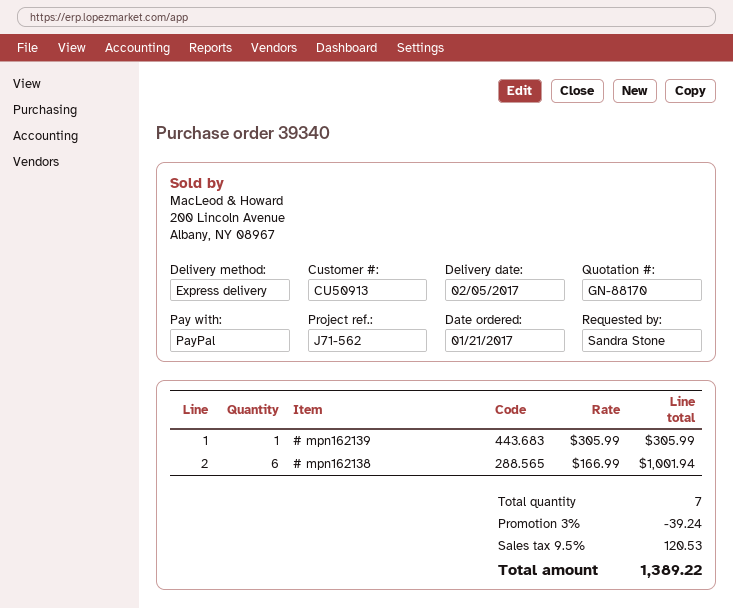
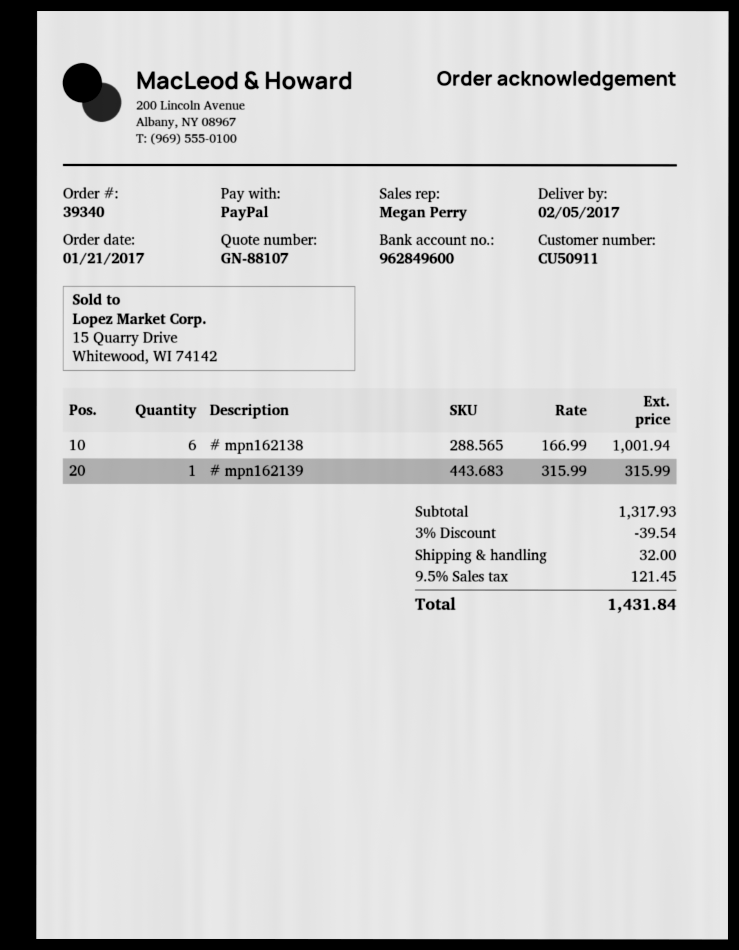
quote number: GN-88170 -> GN-88107
customer number: CU50913 -> CU50911
# mpn162139: 1 x 305.99 = 305.99 -> 1 x 315.99 = 315.99
discount: 3% = 39.24 -> 3% = 39.54
shipping: none -> 32.00
tax: 9.5% = 120.53 -> 9.5% = 121.45
total: 1389.22 -> 1431.84

